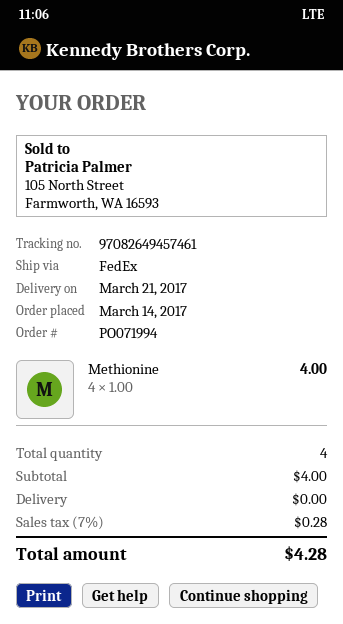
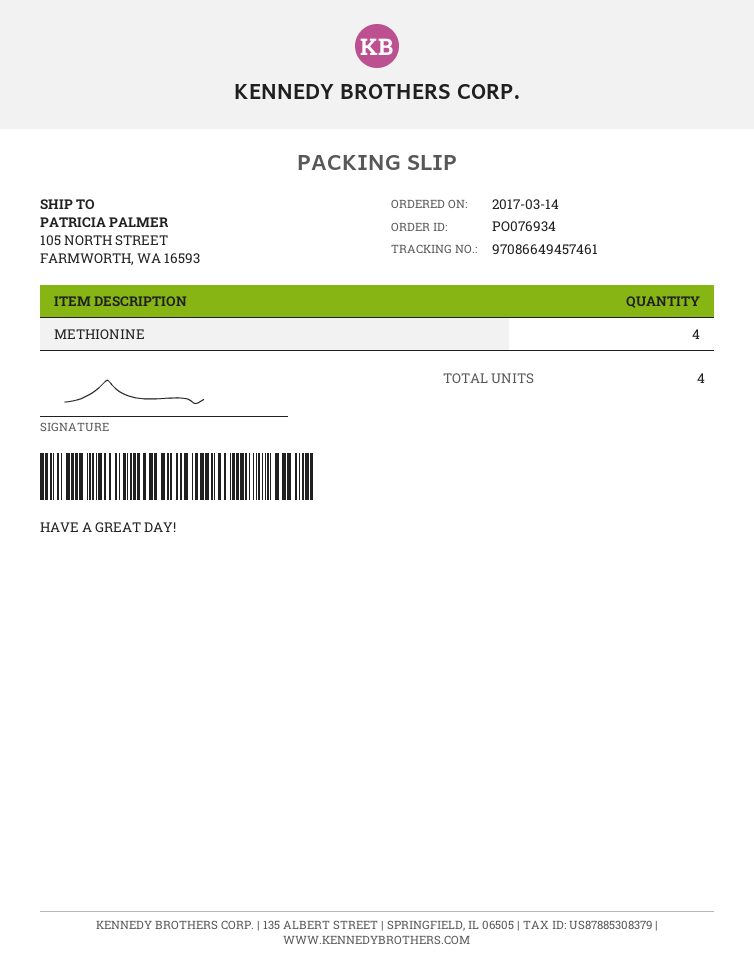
order number: PO071994 -> PO076934
tracking number: 97082649457461 -> 97086649457461

